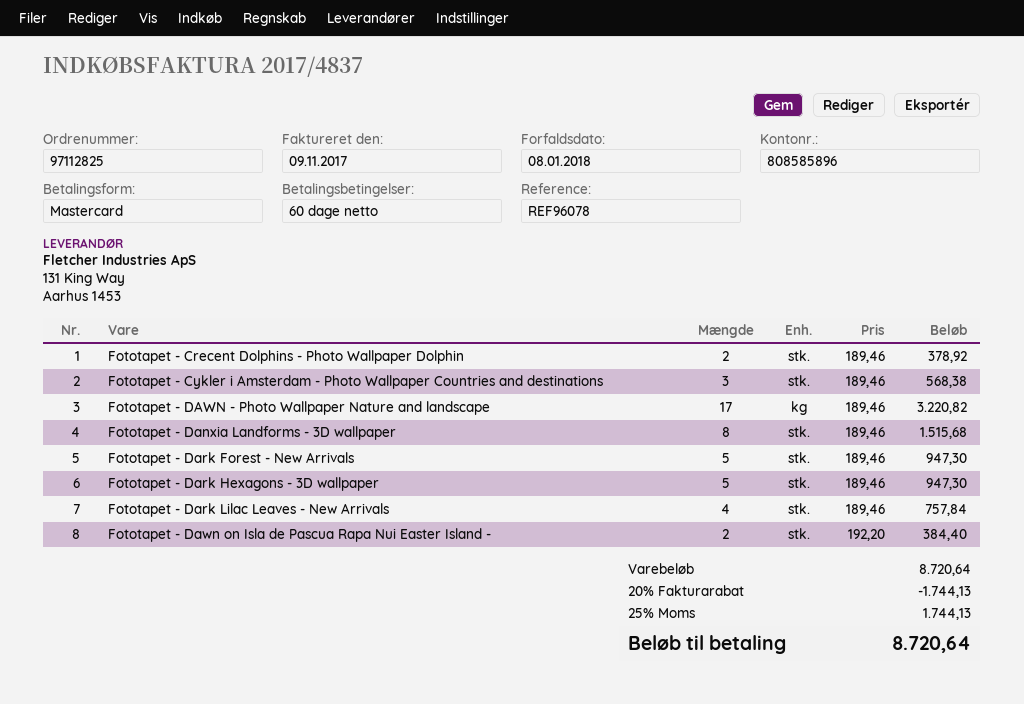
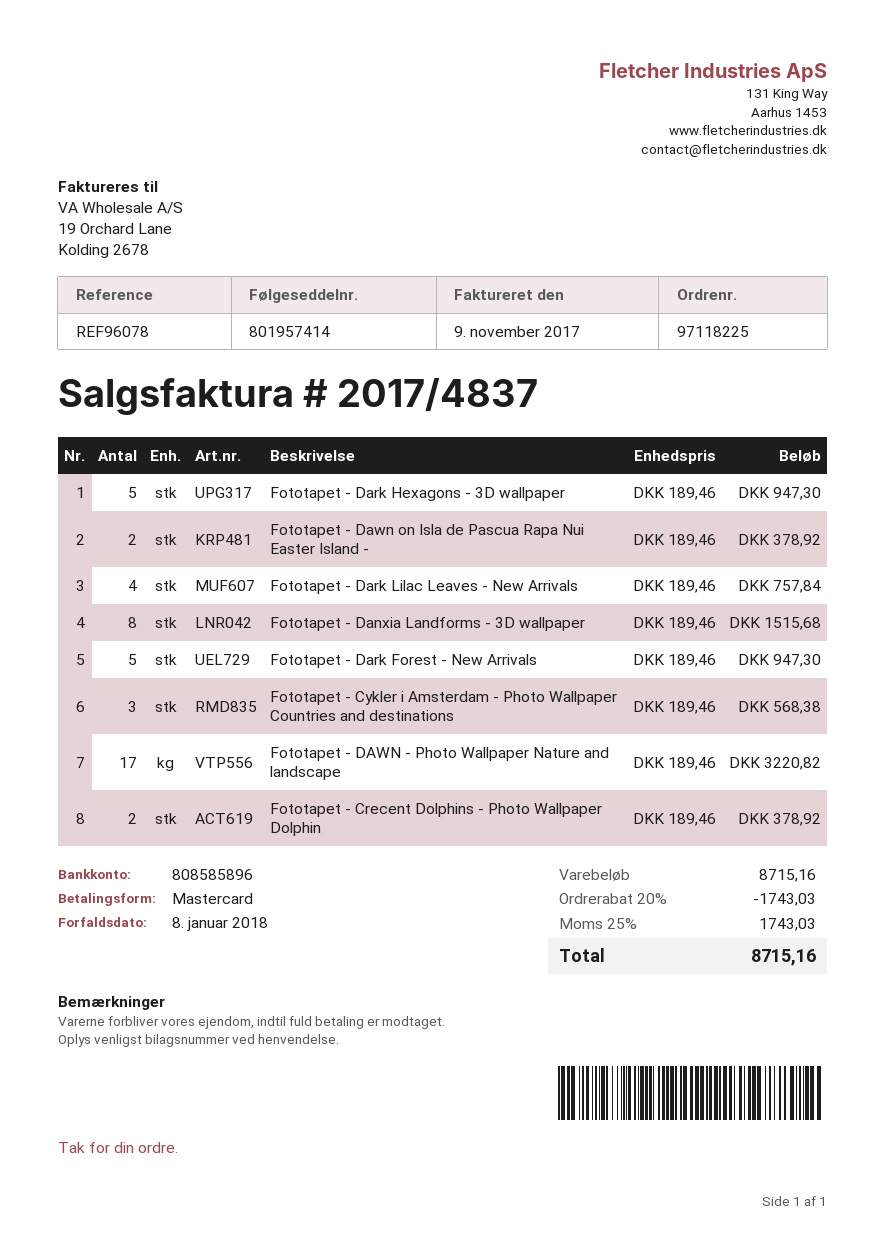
order number: 97112825 -> 97118225
Fototapet - Dawn on Isla de Pascua Rapa Nui Easter Island -: 2 x 192.20 = 384.40 -> 2 x 189.46 = 378.92
subtotal: 8720.64 -> 8715.16
discount: 20% = 1744.13 -> 20% = 1743.03
tax: 25% = 1744.13 -> 25% = 1743.03
total: 8720.64 -> 8715.16

